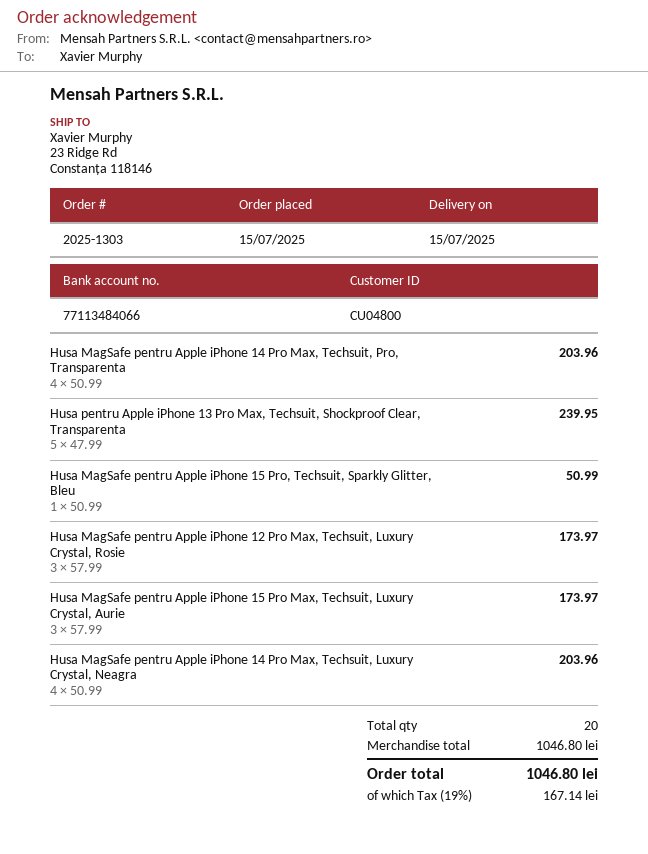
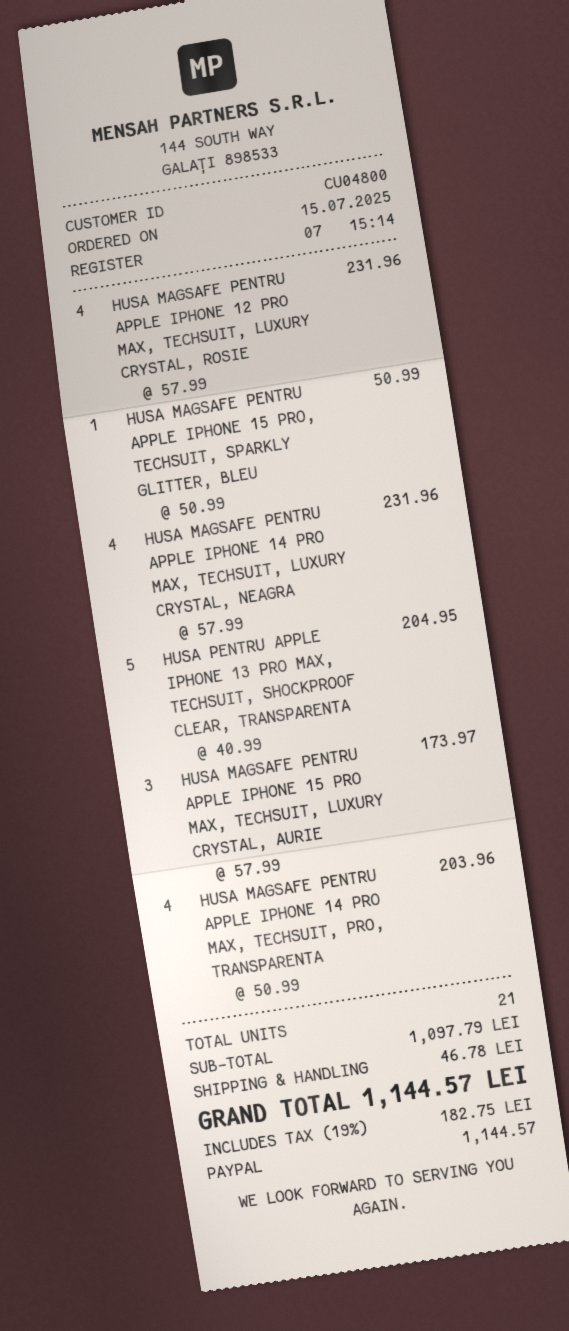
Husa pentru Apple iPhone 13 Pro Max, Techsuit, Shockproof Clear, Transparenta: 5 x 47.99 = 239.95 -> 5 x 40.99 = 204.95
Husa MagSafe pentru Apple iPhone 12 Pro Max, Techsuit, Luxury Crystal, Rosie: 3 x 57.99 = 173.97 -> 4 x 57.99 = 231.96
Husa MagSafe pentru Apple iPhone 14 Pro Max, Techsuit, Luxury Crystal, Neagra: 4 x 50.99 = 203.96 -> 4 x 57.99 = 231.96
total quantity: 20 -> 21
subtotal: 1046.80 -> 1097.79
shipping: none -> 46.78
tax: 19% = 167.14 -> 19% = 182.75
total: 1046.80 -> 1144.57

